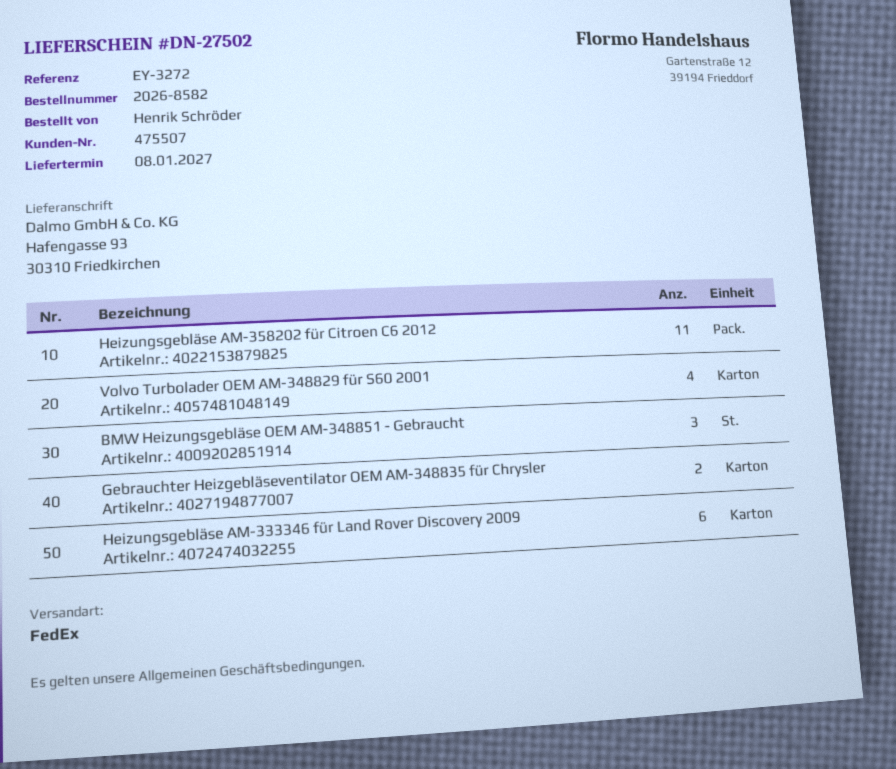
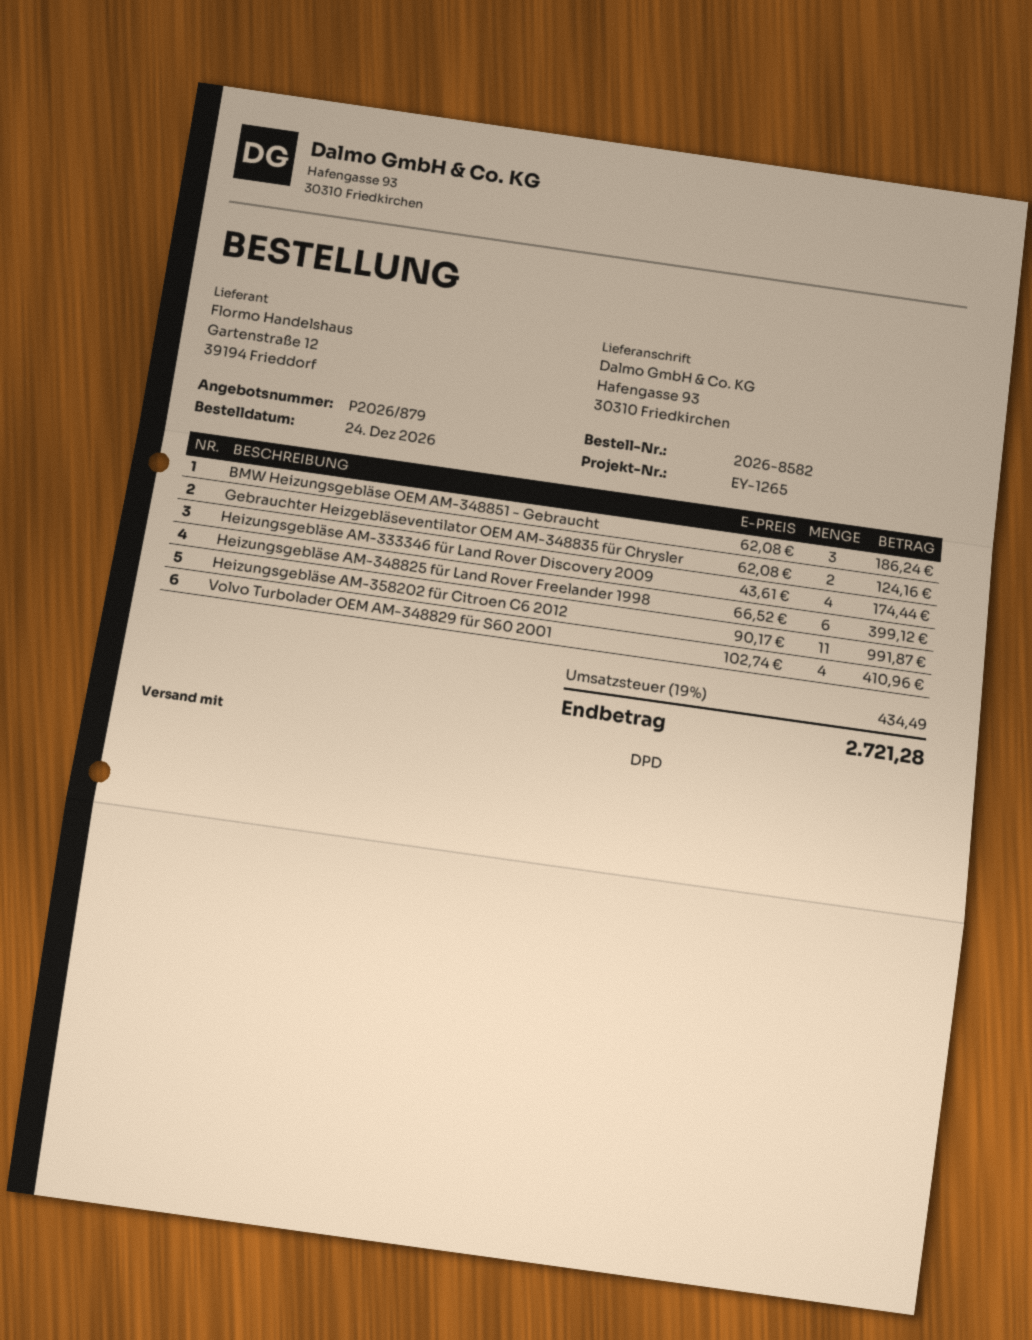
reference: EY-3272 -> EY-1265
shipping method: FedEx -> DPD
Heizungsgebläse AM-333346 für Land Rover Discovery 2009: 6 -> 4
Heizungsgebläse AM-348825 für Land Rover Freelander 1998: none -> 6

